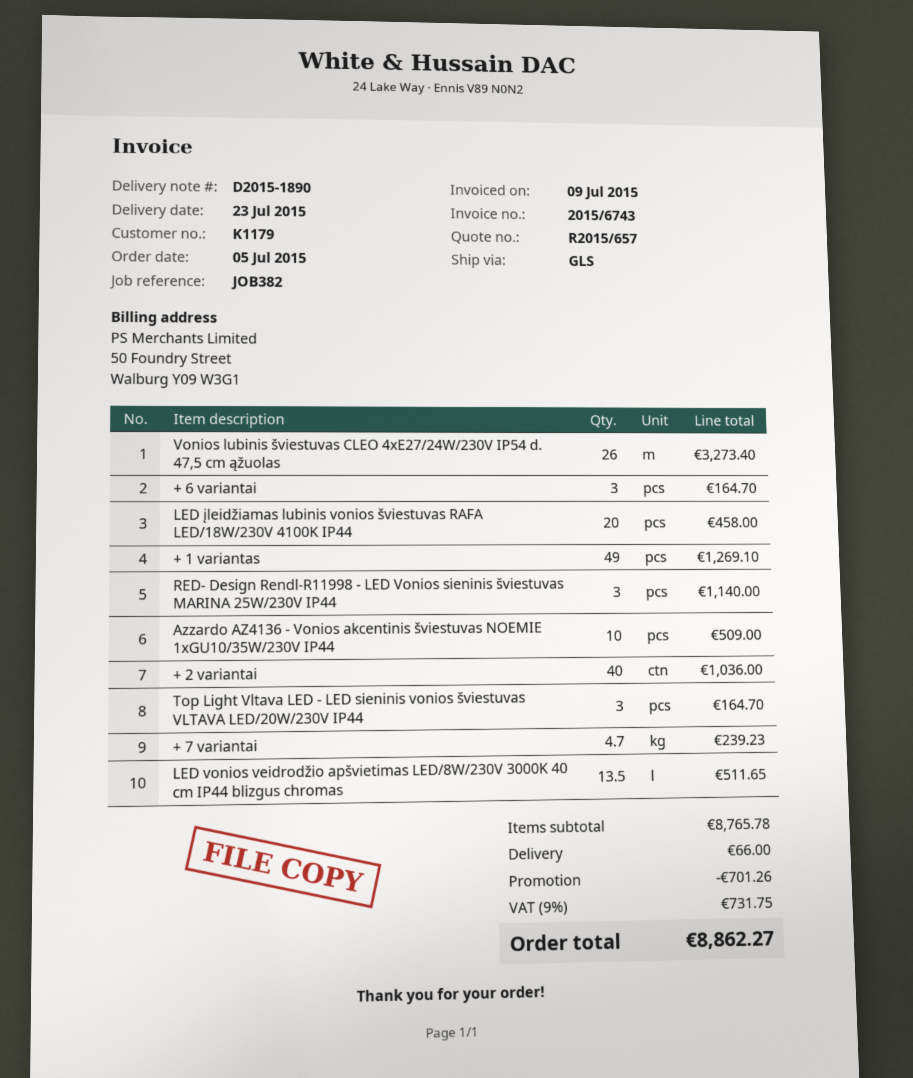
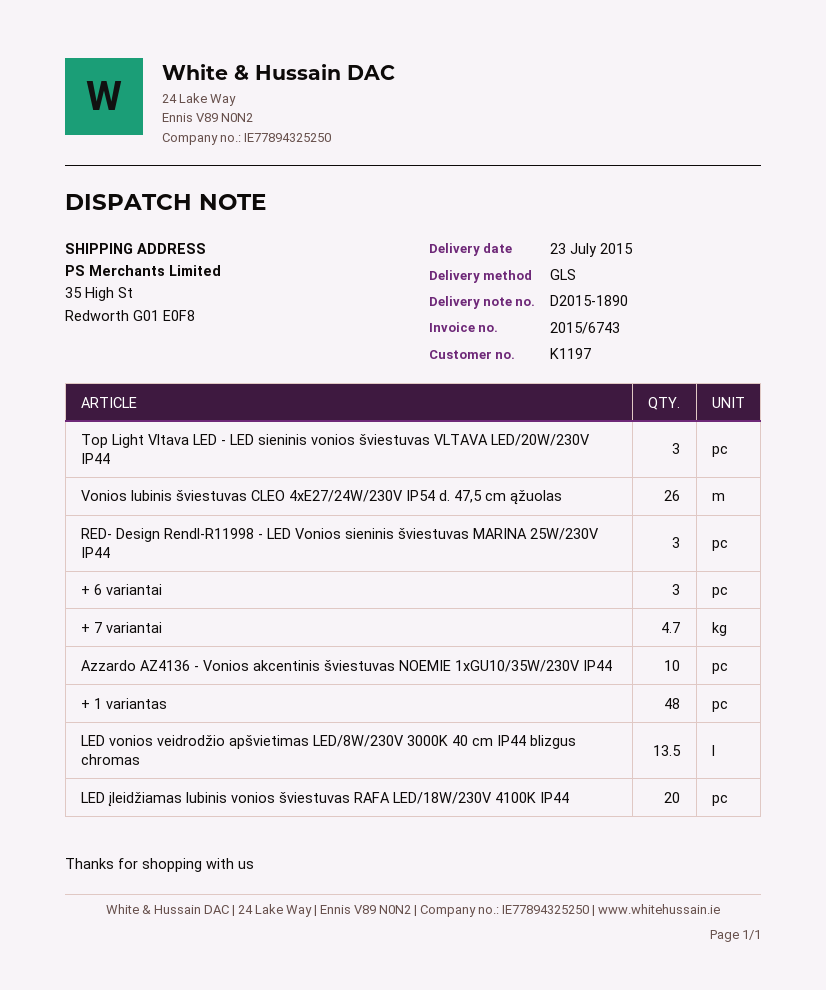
customer number: K1179 -> K1197
+ 1 variantas: 49 -> 48
+ 2 variantai: 40 -> none

